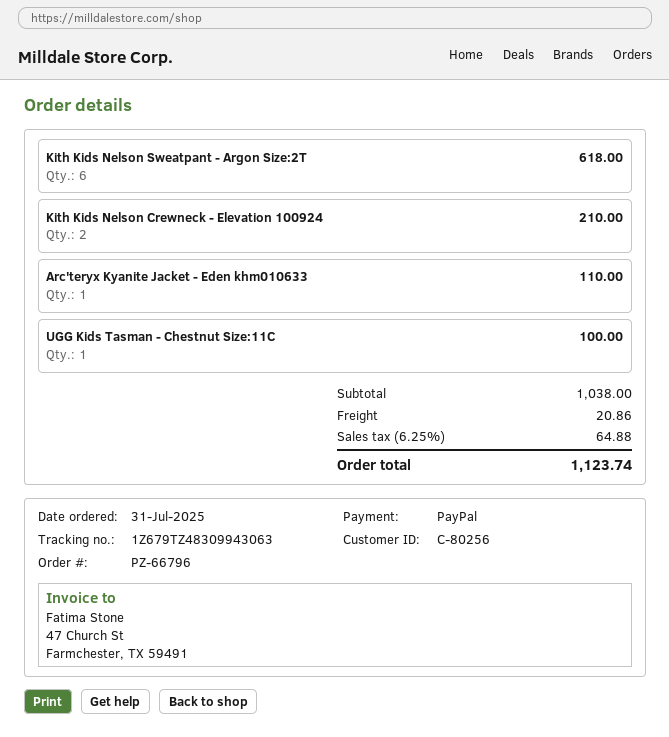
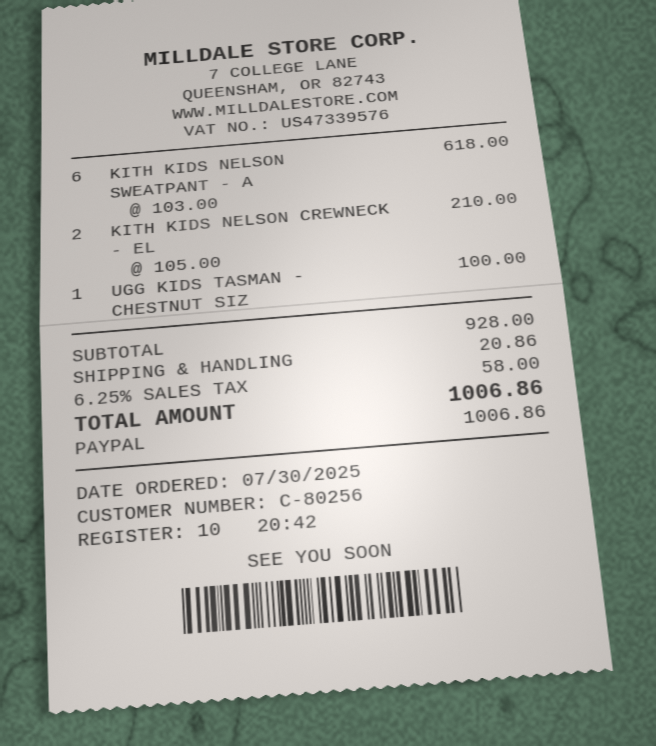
order date: 2025-07-31 -> 2025-07-30
Arc'teryx Kyanite Jacket - Eden khm010633: 1 for 110.00 -> none
subtotal: 1038.00 -> 928.00
tax: 6.25% = 64.88 -> 6.25% = 58.00
total: 1123.74 -> 1006.86

